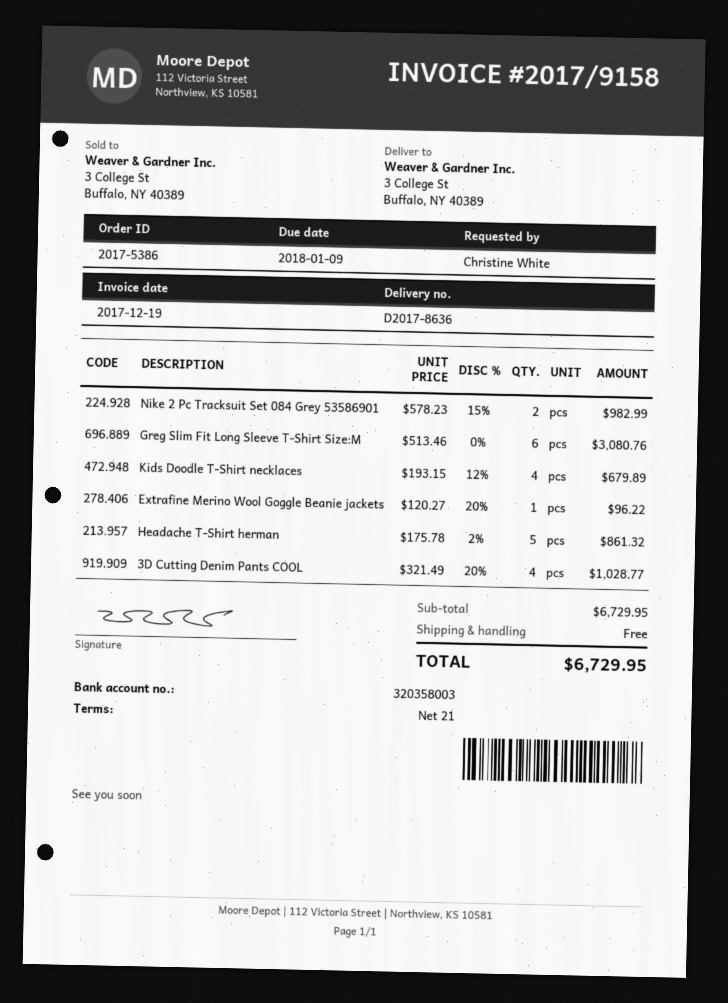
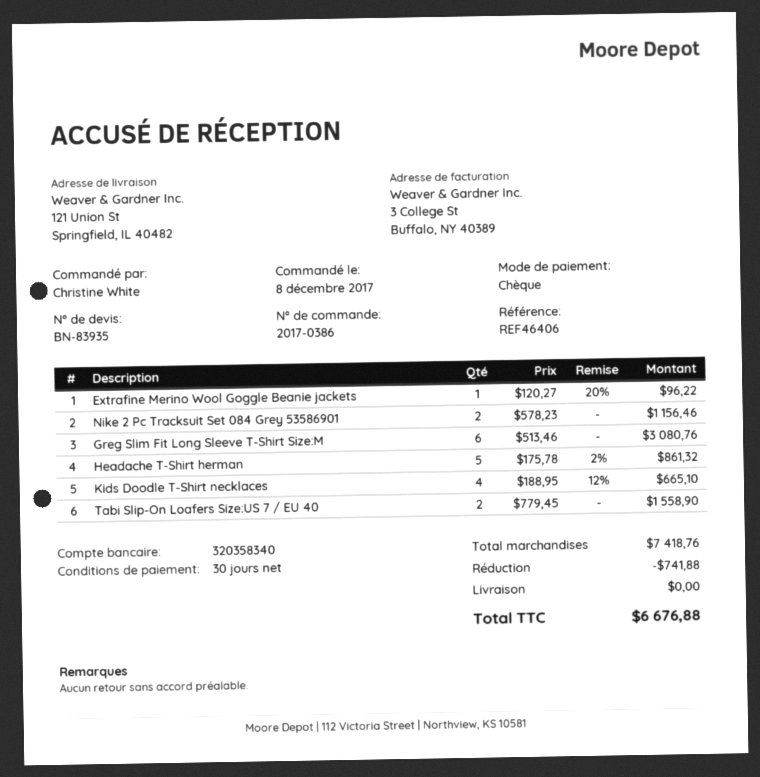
order number: 2017-5386 -> 2017-0386
payment terms: 21 days -> 30 days
bank account: 320358003 -> 320358340
ship to: 3 College St, Buffalo, NY 40389 -> 121 Union St, Springfield, IL 40482
Nike 2 Pc Tracksuit Set 084 Grey 53586901: 2 x 578.23 - 15% = 982.99 -> 2 x 578.23 = 1156.46
Kids Doodle T-Shirt necklaces: 4 x 193.15 - 12% = 679.89 -> 4 x 188.95 - 12% = 665.10
3D Cutting Denim Pants COOL: 4 x 321.49 - 20% = 1028.77 -> none
Tabi Slip-On Loafers Size:US 7 / EU 40: none -> 2 x 779.45 = 1558.90
subtotal: 6729.95 -> 7418.76
discount: none -> 741.88
total: 6729.95 -> 6676.88

